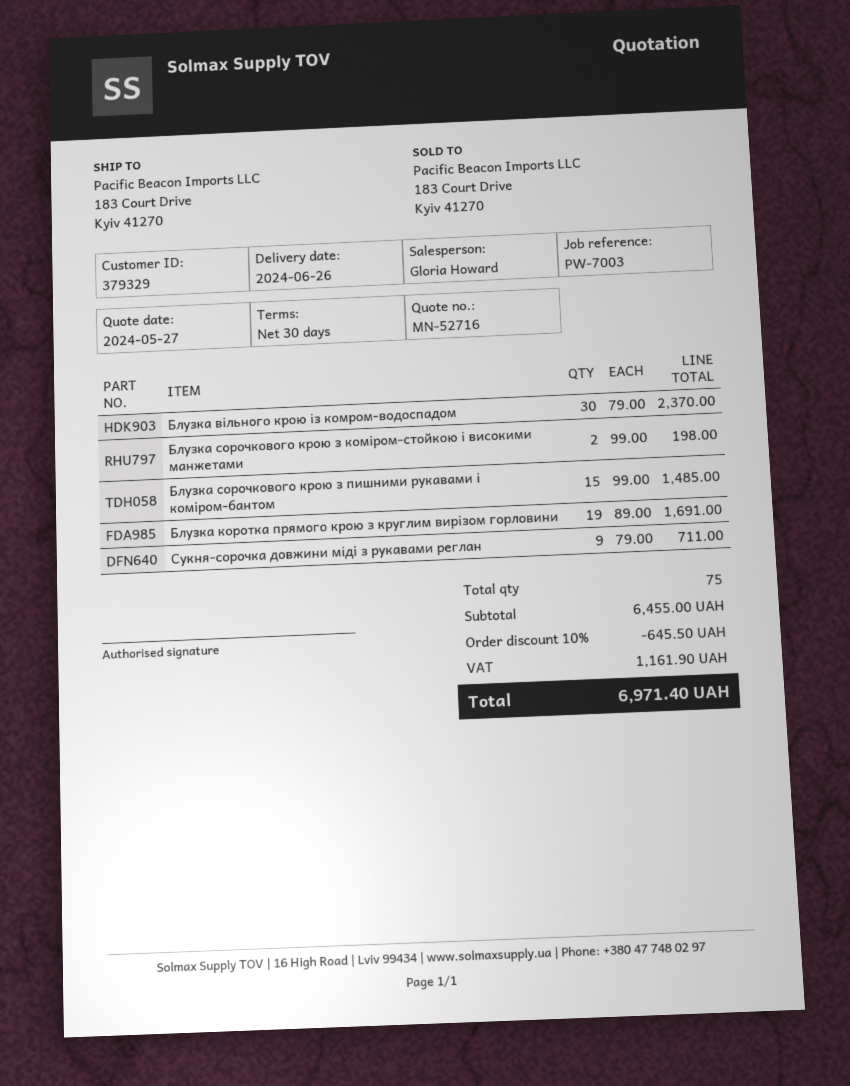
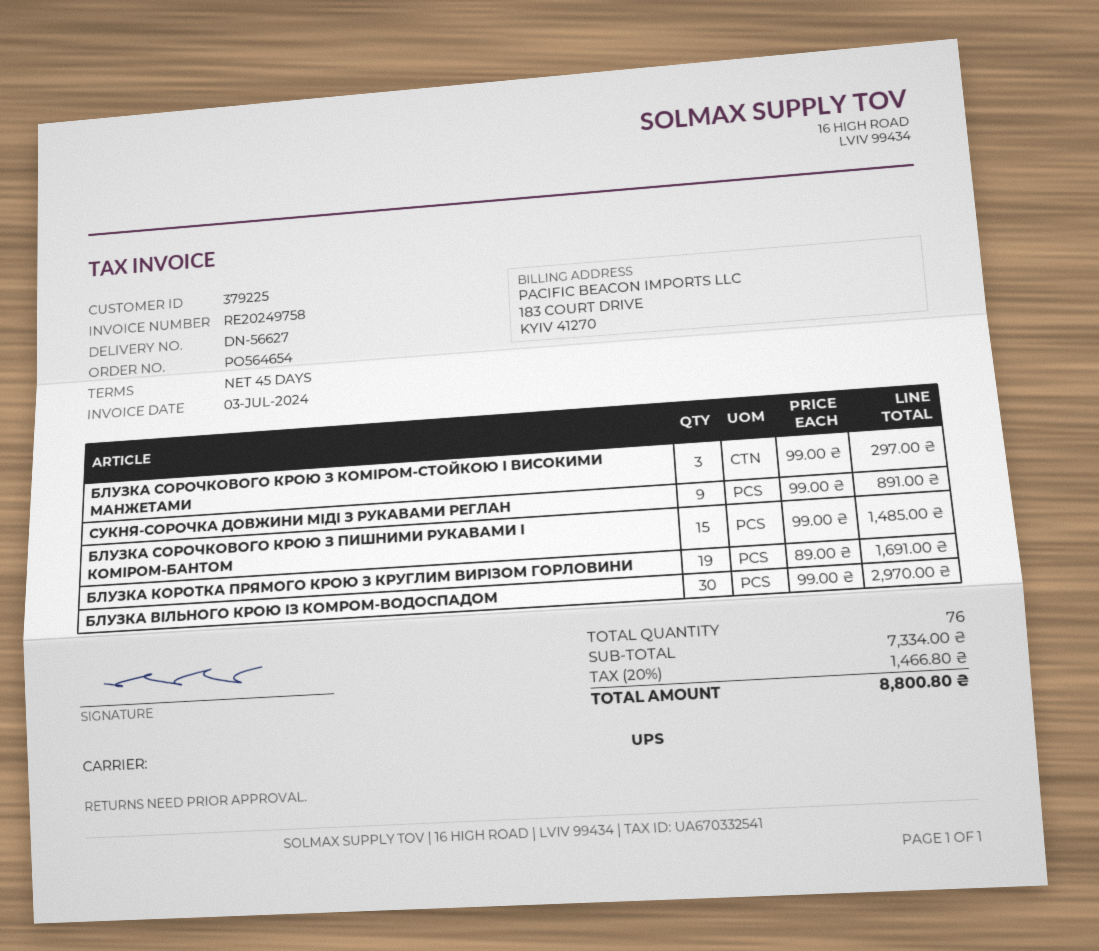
payment terms: 30 days -> 45 days
customer number: 379329 -> 379225
Блузка вільного крою із комром-водоспадом: 30 x 79.00 = 2370.00 -> 30 x 99.00 = 2970.00
Блузка сорочкового крою з коміром-стойкою і високими манжетами: 2 x 99.00 = 198.00 -> 3 x 99.00 = 297.00
Сукня-сорочка довжини міді з рукавами реглан: 9 x 79.00 = 711.00 -> 9 x 99.00 = 891.00
total quantity: 75 -> 76
subtotal: 6455.00 -> 7334.00
discount: 10% = 645.50 -> none
tax: 1161.90 -> 1466.80
total: 6971.40 -> 8800.80

